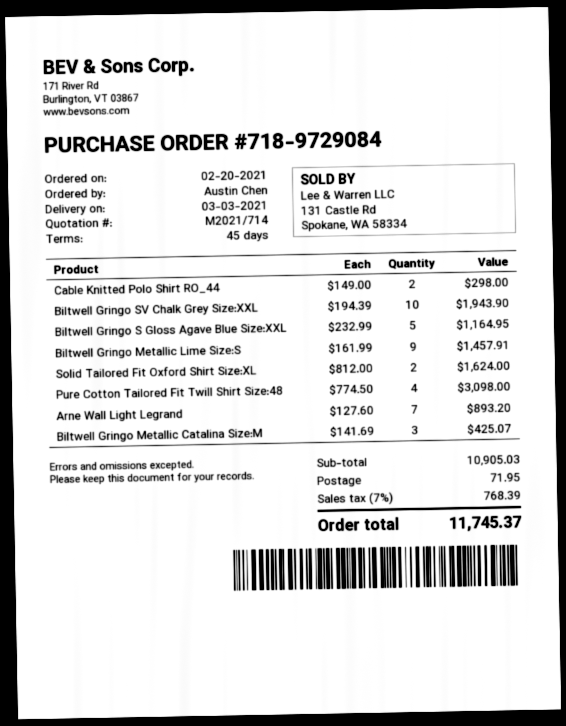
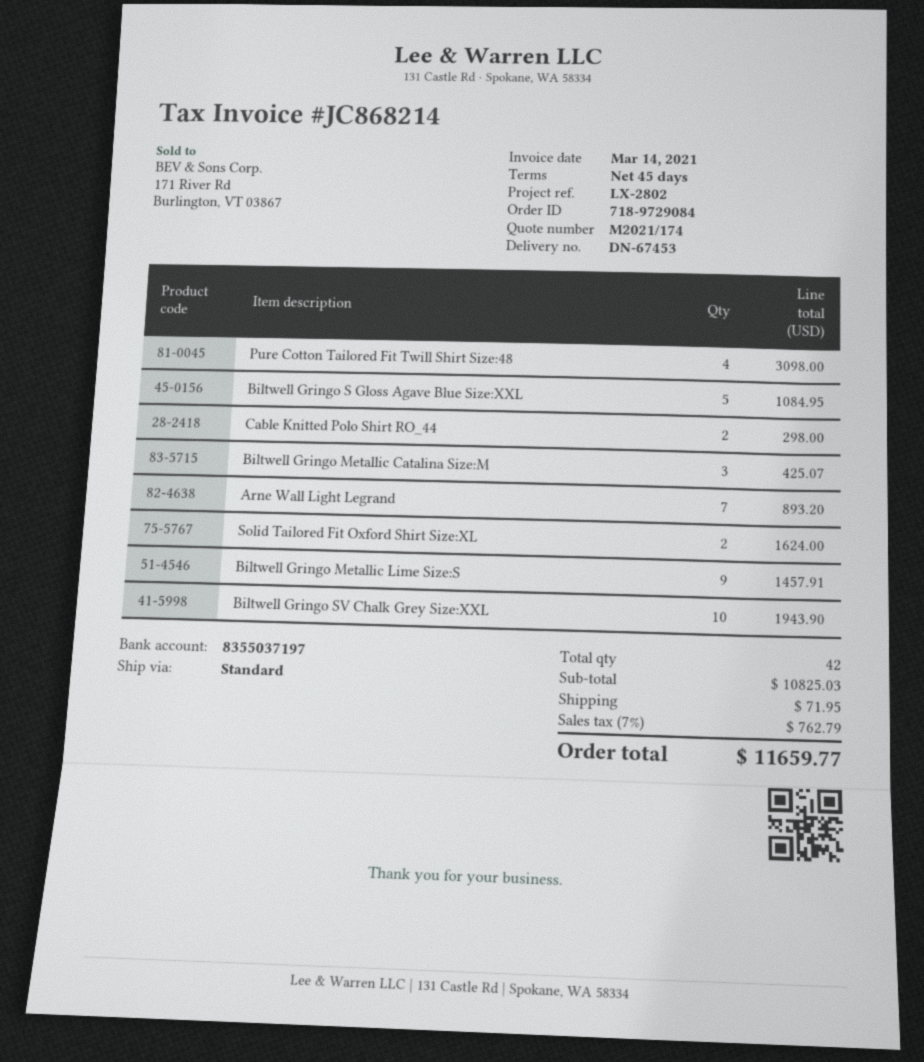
quote number: M2021/714 -> M2021/174
Biltwell Gringo S Gloss Agave Blue Size:XXL: 5 for 1164.95 -> 5 for 1084.95
subtotal: 10905.03 -> 10825.03
tax: 7% = 768.39 -> 7% = 762.79
total: 11745.37 -> 11659.77

